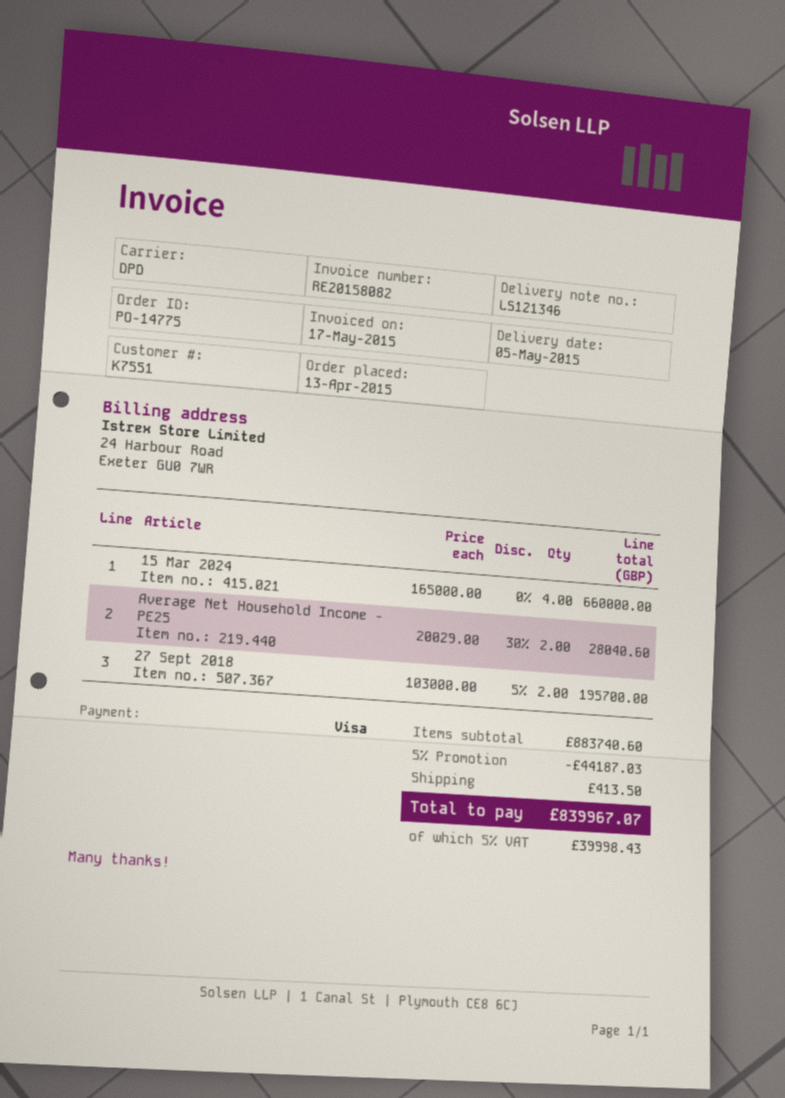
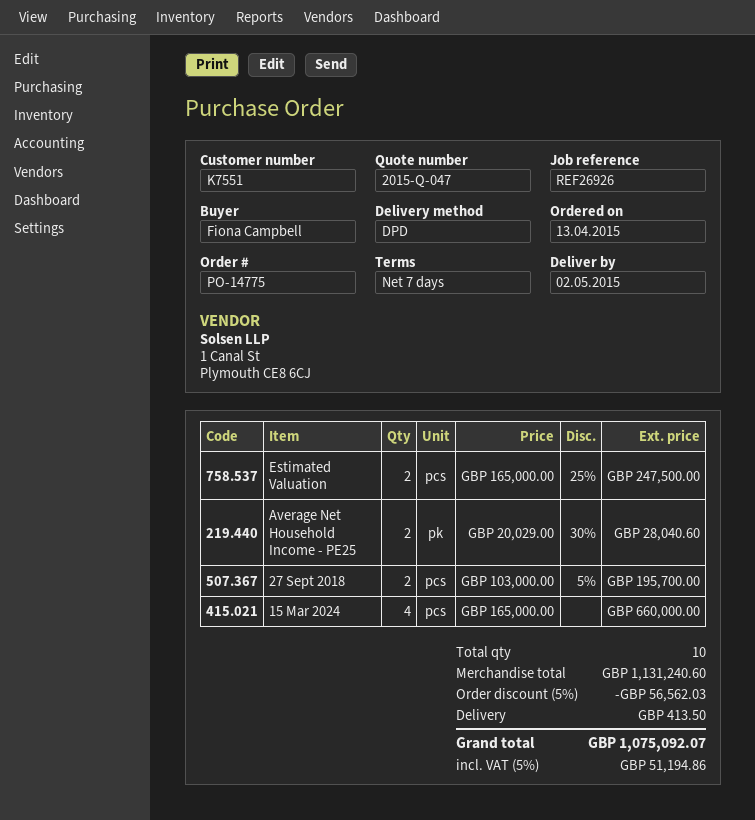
delivery date: 2015-05-05 -> 2015-05-02
Estimated Valuation: none -> 2 x 165000.00 - 25% = 247500.00
subtotal: 883740.60 -> 1131240.60
discount: 5% = 44187.03 -> 5% = 56562.03
tax: 5% = 39998.43 -> 5% = 51194.86
total: 839967.07 -> 1075092.07

